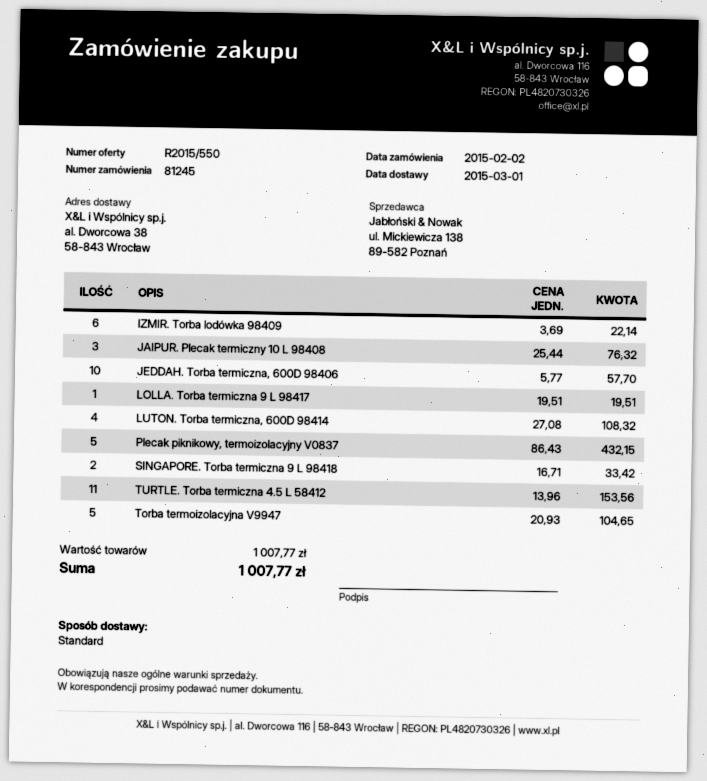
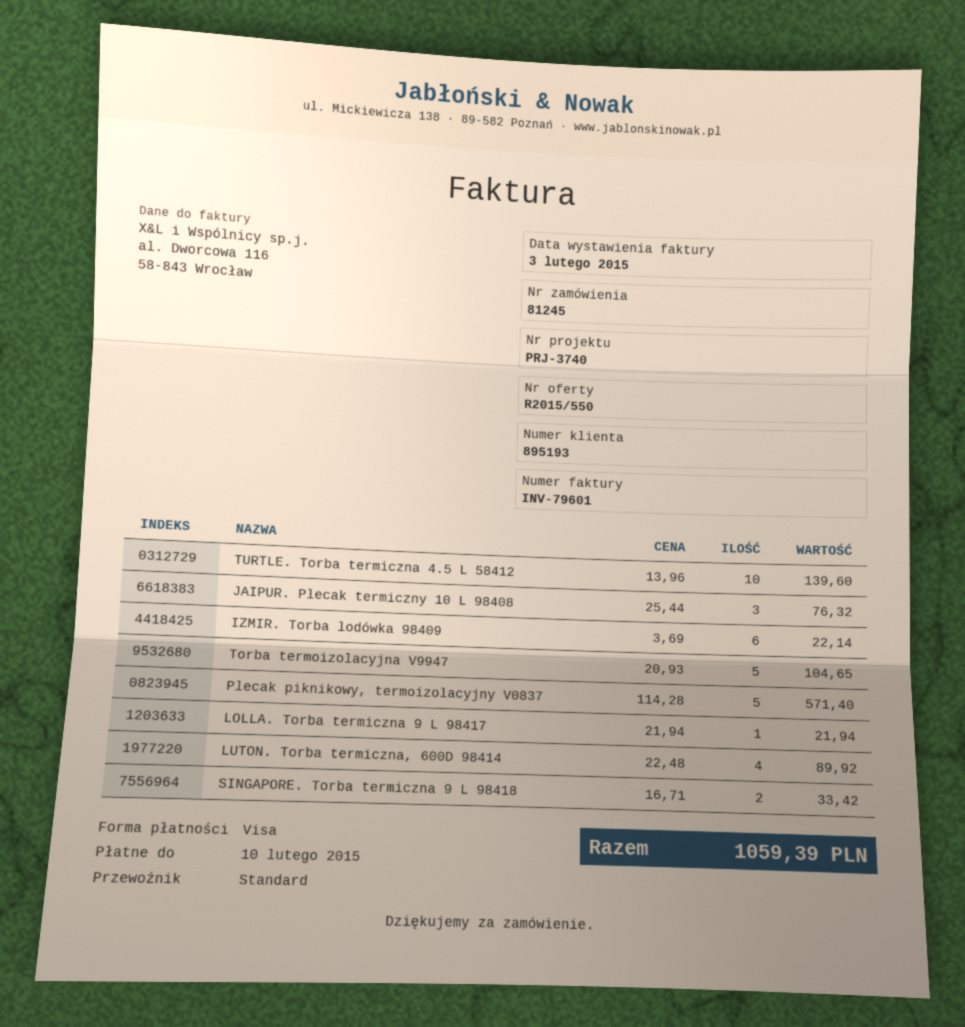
JEDDAH. Torba termiczna, 600D 98406: 10 x 5.77 = 57.70 -> none
LOLLA. Torba termiczna 9 L 98417: 1 x 19.51 = 19.51 -> 1 x 21.94 = 21.94
LUTON. Torba termiczna, 600D 98414: 4 x 27.08 = 108.32 -> 4 x 22.48 = 89.92
Plecak piknikowy, termoizolacyjny V0837: 5 x 86.43 = 432.15 -> 5 x 114.28 = 571.40
TURTLE. Torba termiczna 4.5 L 58412: 11 x 13.96 = 153.56 -> 10 x 13.96 = 139.60
total: 1007.77 -> 1059.39

